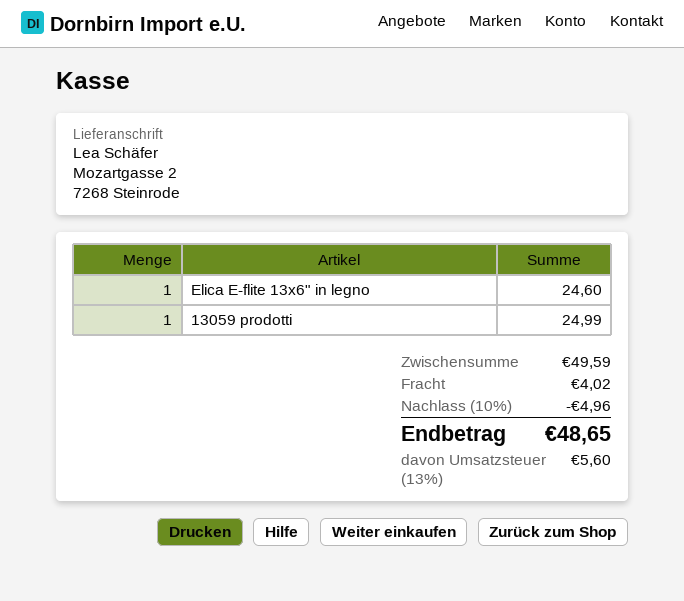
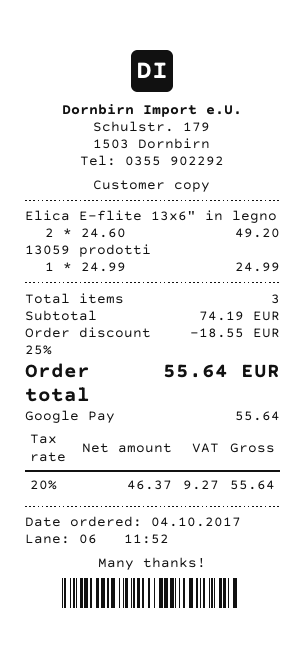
Elica E-flite 13x6" in legno: 1 for 24.60 -> 2 for 49.20
subtotal: 49.59 -> 74.19
discount: 10% = 4.96 -> 25% = 18.55
shipping: 4.02 -> none
tax: 13% = 5.60 -> 20% = 9.27
total: 48.65 -> 55.64

